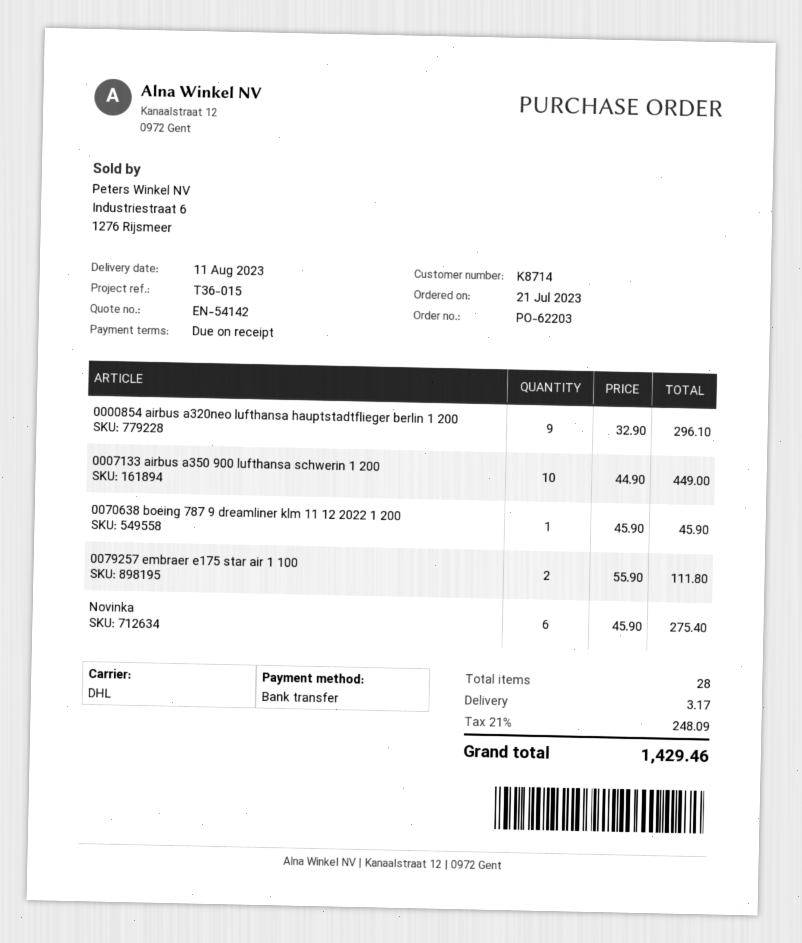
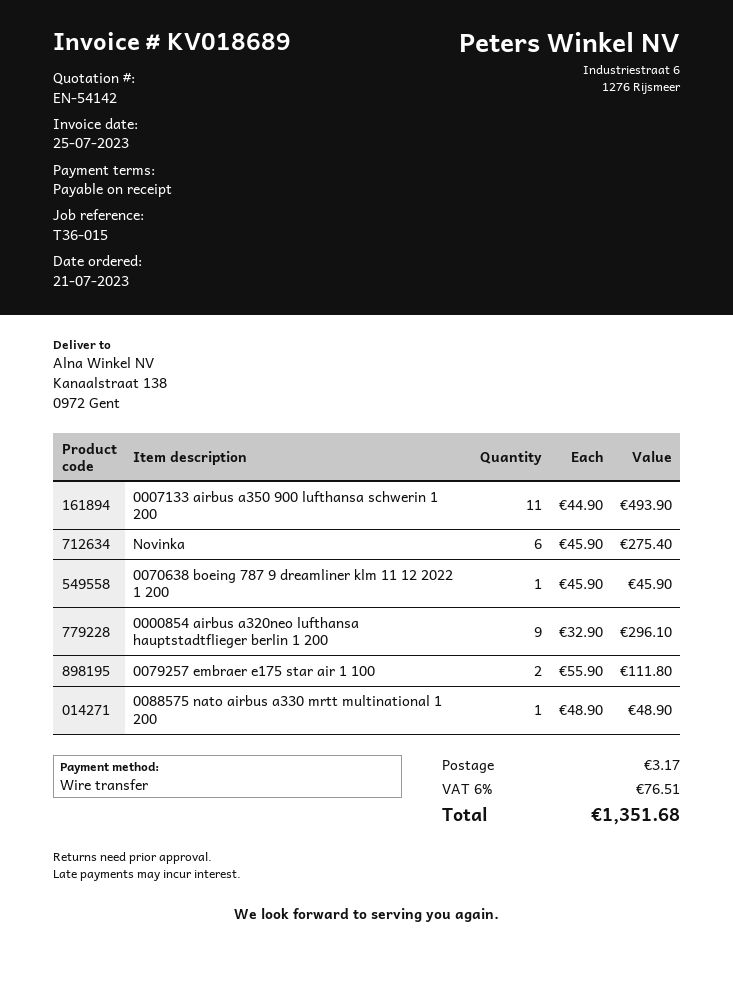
0007133 airbus a350 900 lufthansa schwerin 1 200: 10 x 44.90 = 449.00 -> 11 x 44.90 = 493.90
0088575 nato airbus a330 mrtt multinational 1 200: none -> 1 x 48.90 = 48.90
tax: 21% = 248.09 -> 6% = 76.51
total: 1429.46 -> 1351.68

